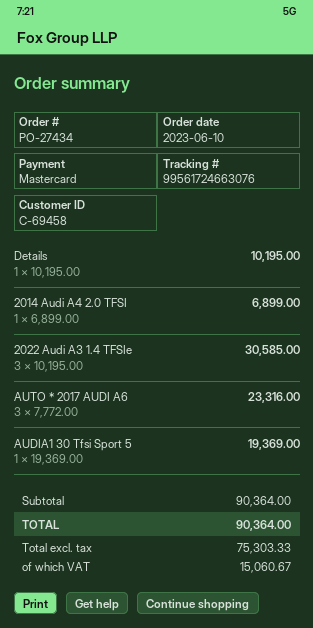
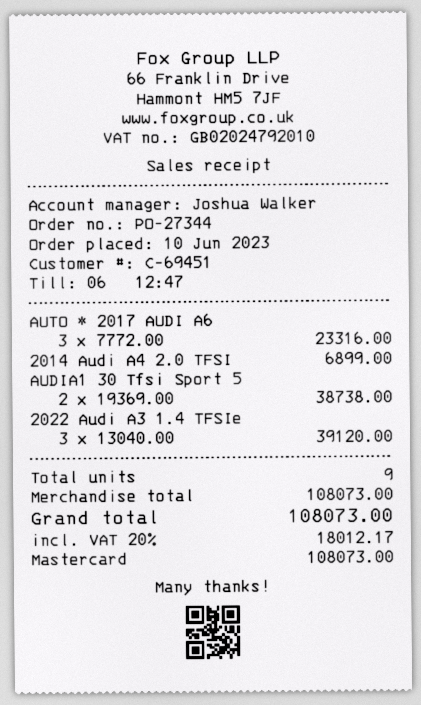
order number: PO-27434 -> PO-27344
customer number: C-69458 -> C-69451
Details: 1 x 10195.00 = 10195.00 -> none
2022 Audi A3 1.4 TFSIe: 3 x 10195.00 = 30585.00 -> 3 x 13040.00 = 39120.00
AUDIA1 30 Tfsi Sport 5: 1 x 19369.00 = 19369.00 -> 2 x 19369.00 = 38738.00
subtotal: 90364.00 -> 108073.00
tax: 15060.67 -> 18012.17
total: 90364.00 -> 108073.00

